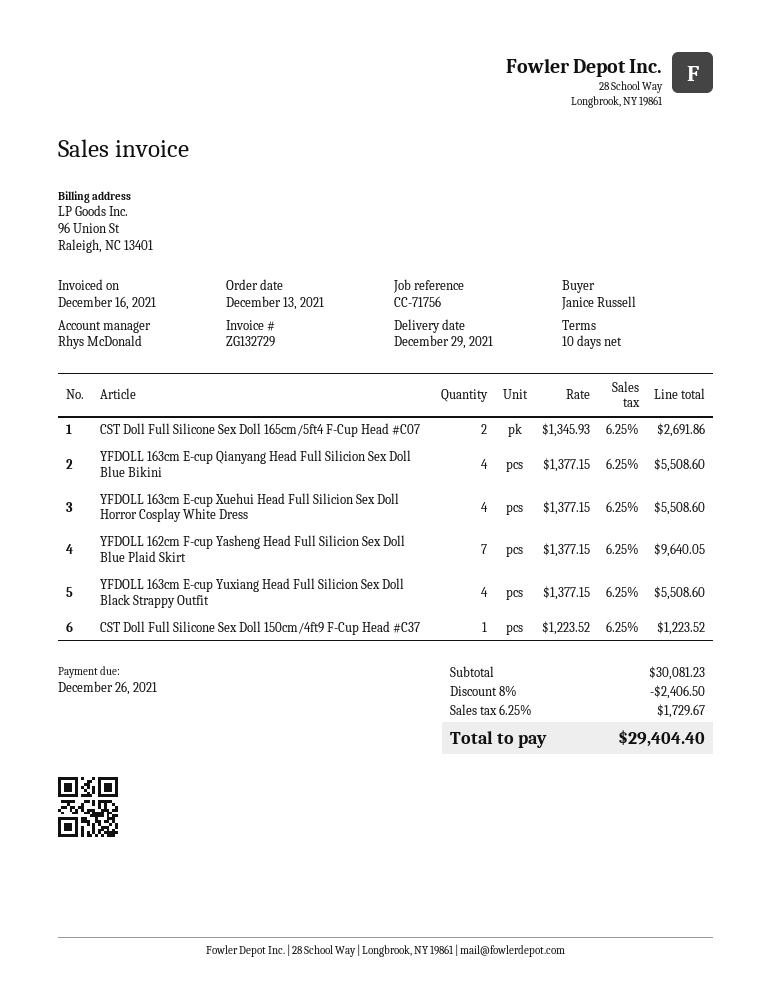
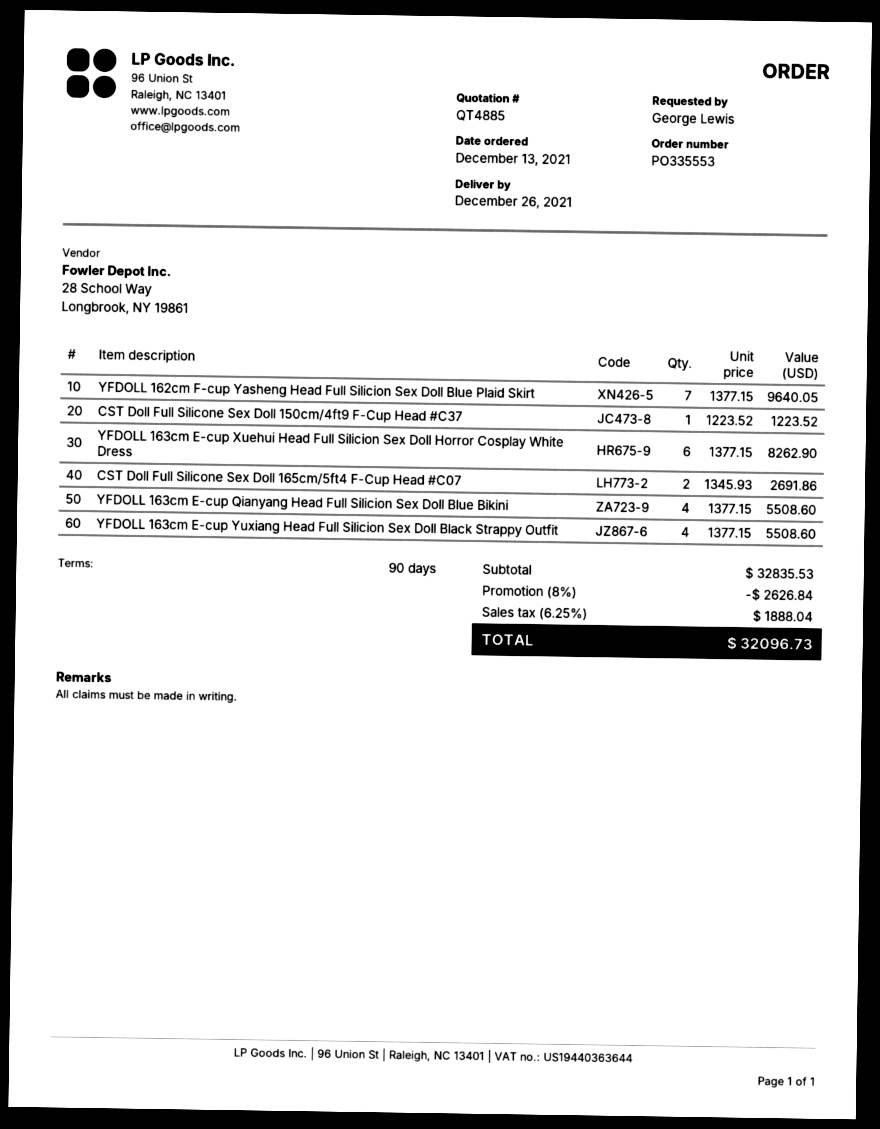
delivery date: 2021-12-29 -> 2021-12-26
payment terms: 10 days -> 90 days
ordered by: Janice Russell -> George Lewis
YFDOLL 163cm E-cup Xuehui Head Full Silicion Sex Doll Horror Cosplay White Dress: 4 x 1377.15 = 5508.60 -> 6 x 1377.15 = 8262.90
subtotal: 30081.23 -> 32835.53
discount: 8% = 2406.50 -> 8% = 2626.84
tax: 6.25% = 1729.67 -> 6.25% = 1888.04
total: 29404.40 -> 32096.73

